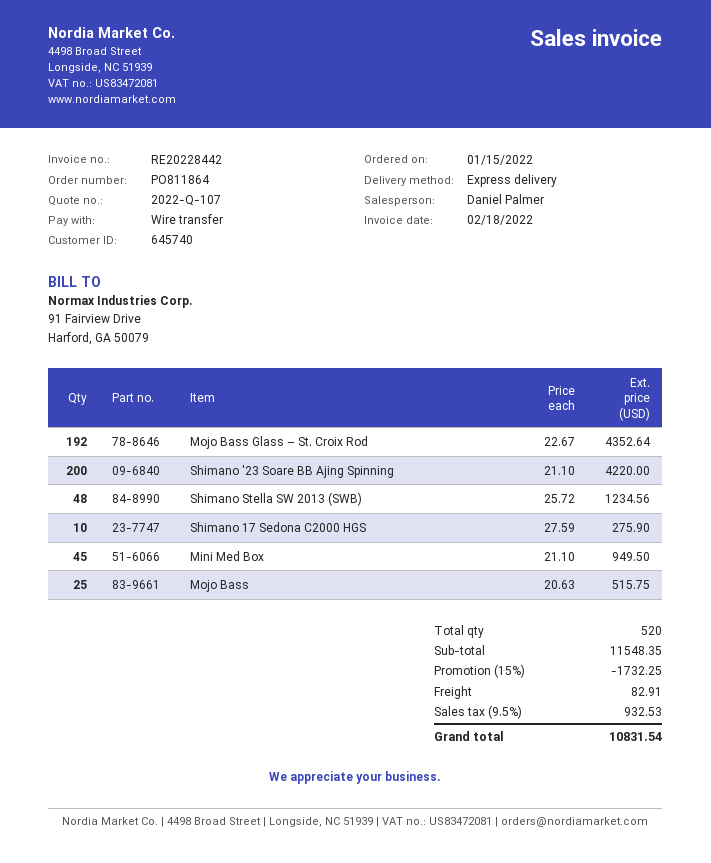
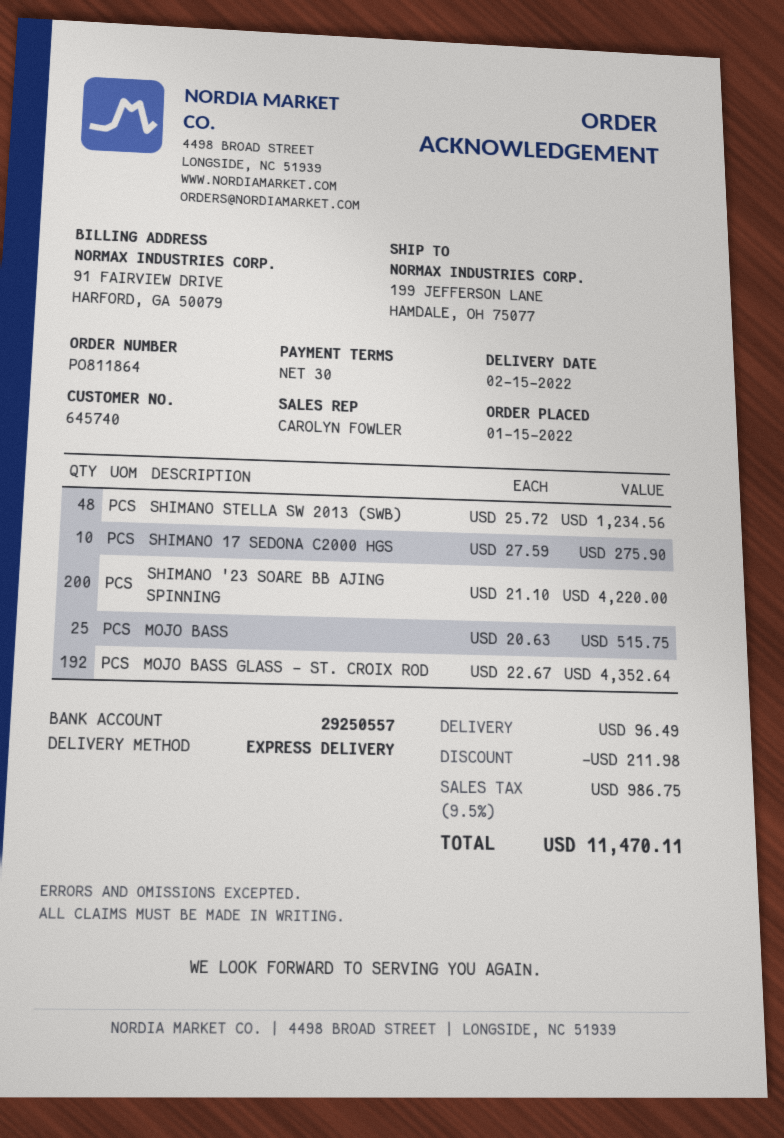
sales rep: Daniel Palmer -> CAROLYN FOWLER
Mini Med Box: 45 x 21.10 = 949.50 -> none
discount: 1732.25 -> 211.98
shipping: 82.91 -> 96.49
tax: 9.5% = 932.53 -> 9.5% = 986.75
total: 10831.54 -> 11470.11

